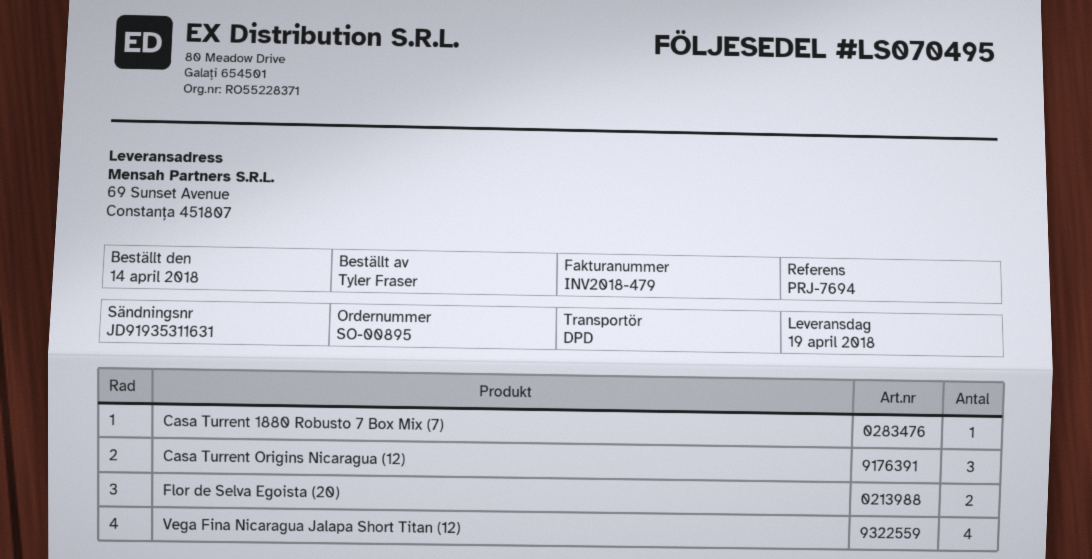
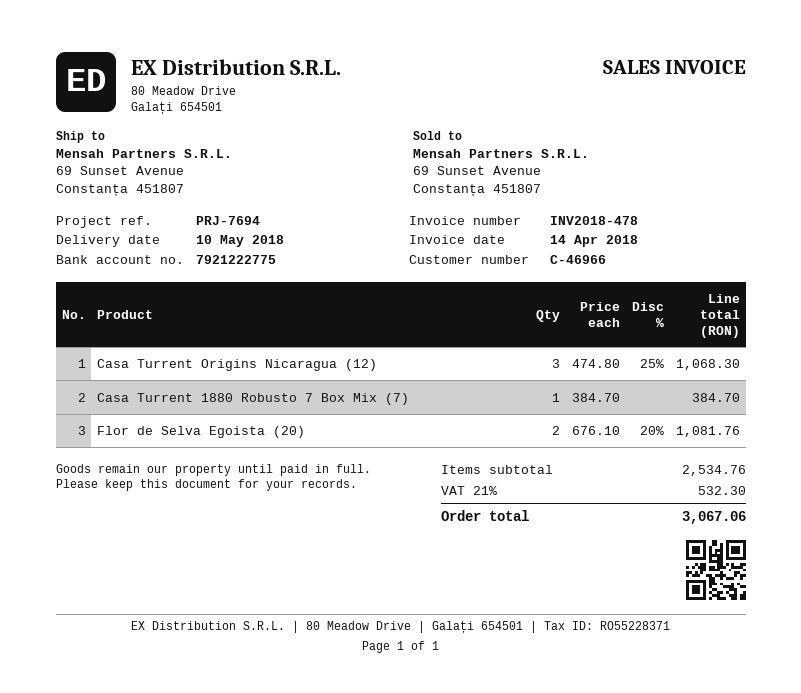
delivery date: 2018-04-19 -> 2018-05-10
invoice number: INV2018-479 -> INV2018-478
Vega Fina Nicaragua Jalapa Short Titan (12): 4 -> none

